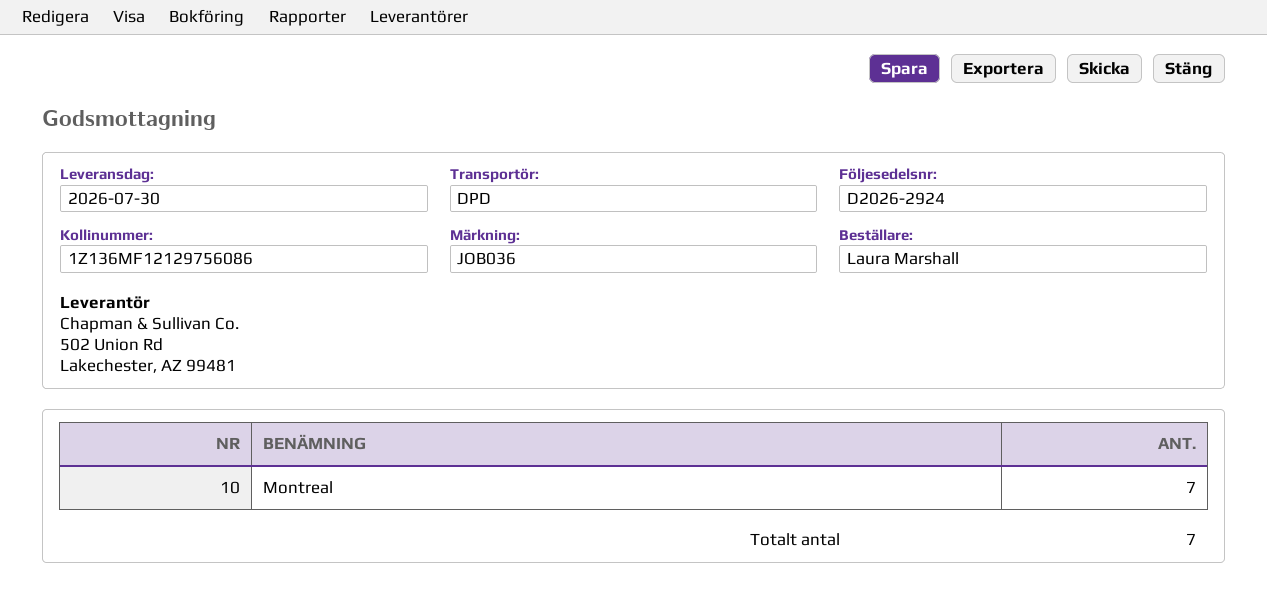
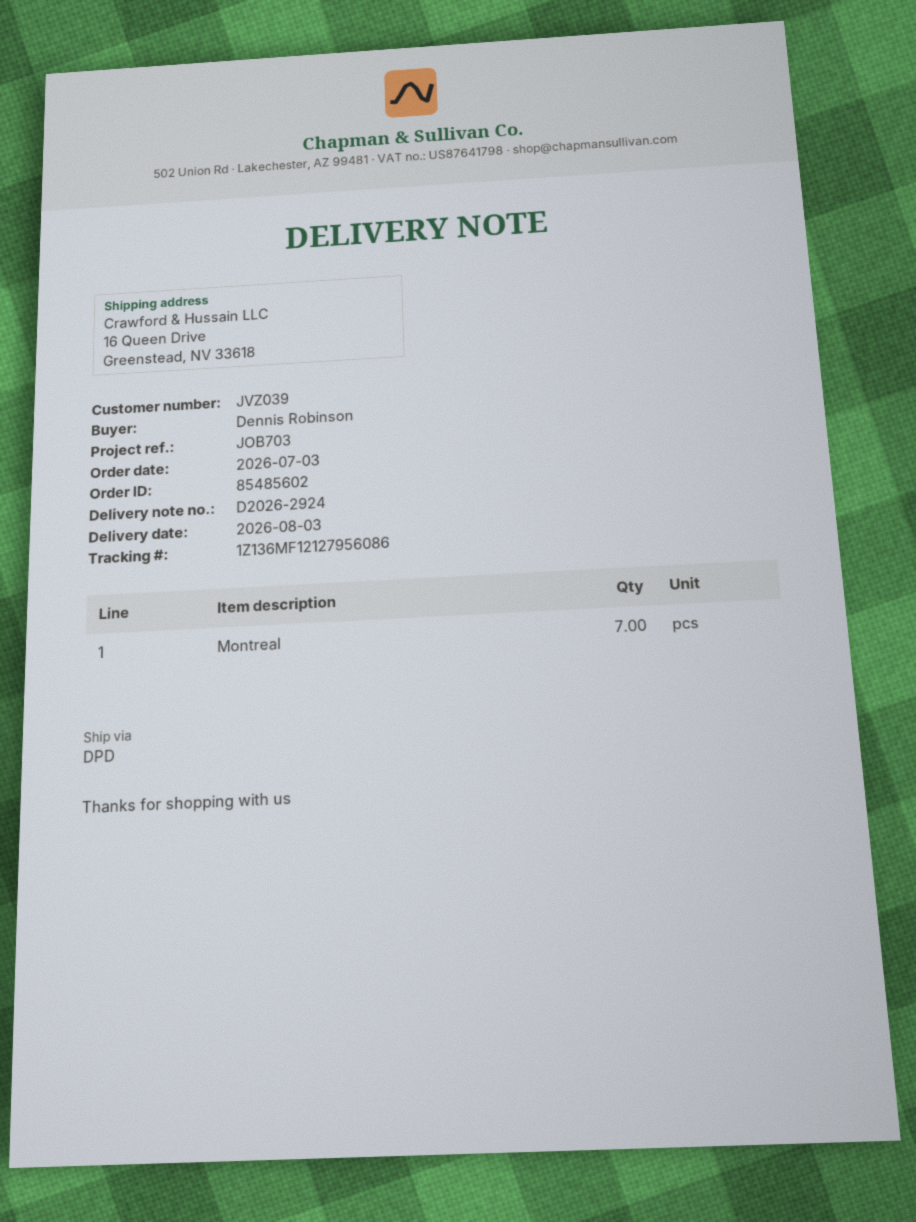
delivery date: 2026-07-30 -> 2026-08-03
reference: JOB036 -> JOB703
ordered by: Laura Marshall -> Dennis Robinson
tracking number: 1Z136MF12129756086 -> 1Z136MF12127956086

